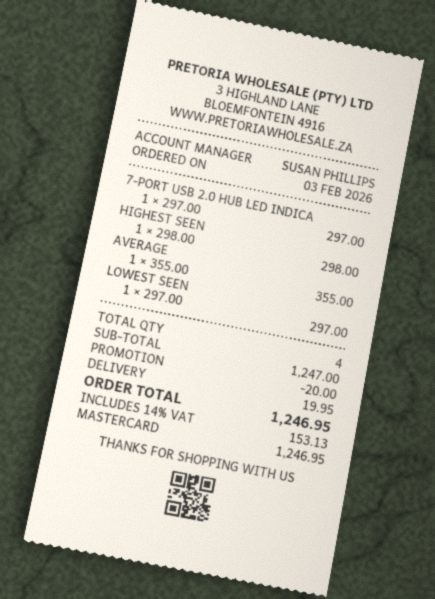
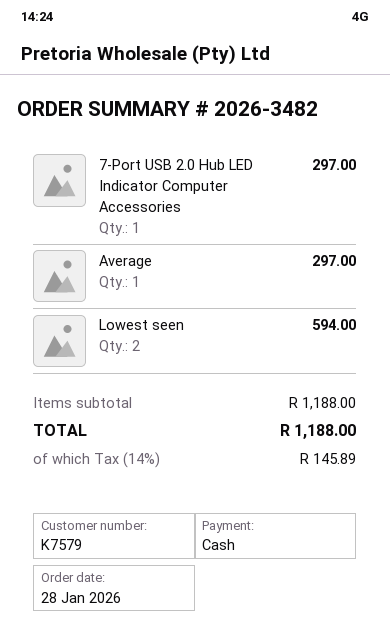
order date: 2026-02-03 -> 2026-01-28
payment method: Mastercard -> cash
HIGHEST SEEN: 1 for 298.00 -> none
AVERAGE: 1 for 355.00 -> 1 for 297.00
LOWEST SEEN: 1 for 297.00 -> 2 for 594.00
subtotal: 1247.00 -> 1188.00
discount: 20.00 -> none
shipping: 19.95 -> none
tax: 14% = 153.13 -> 14% = 145.89
total: 1246.95 -> 1188.00

